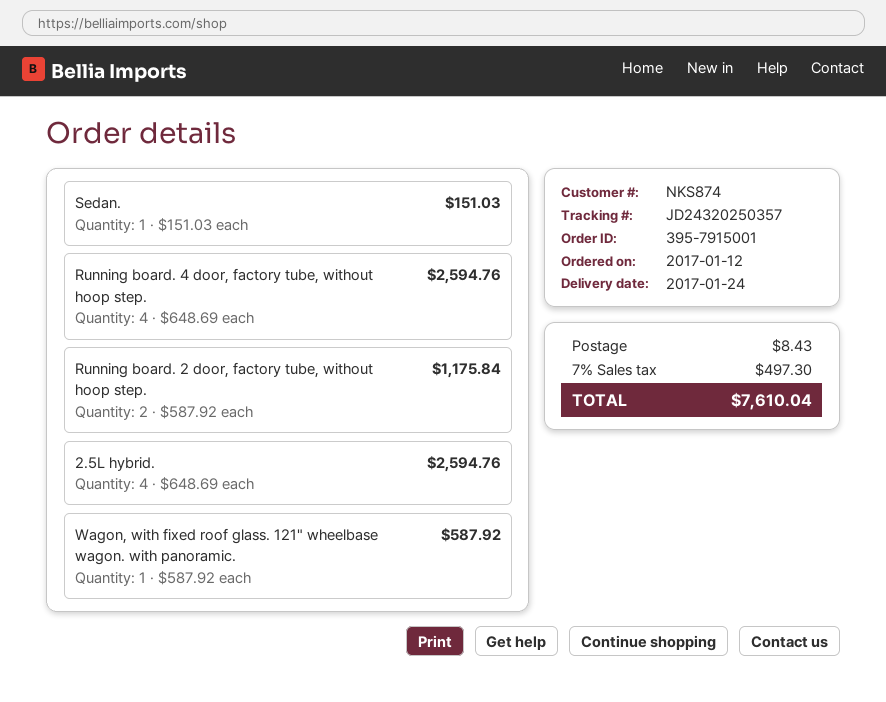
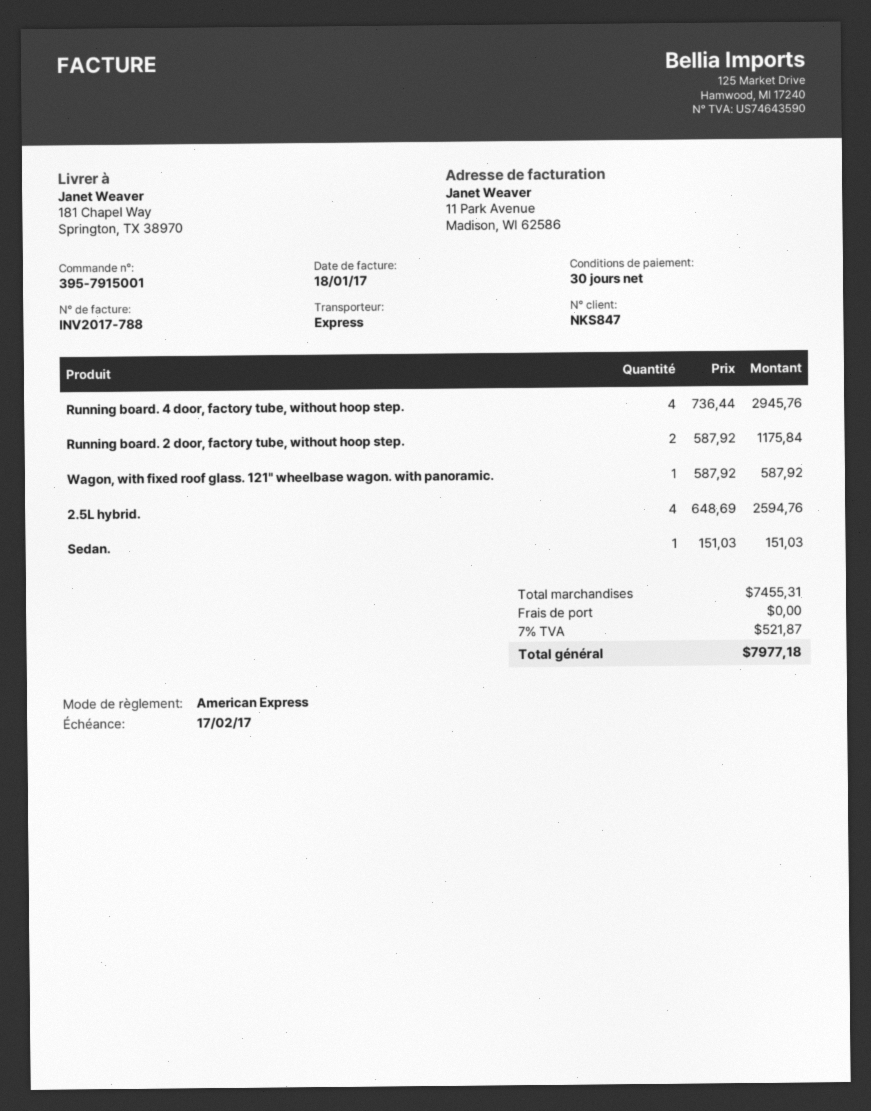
customer number: NKS874 -> NKS847
Running board. 4 door, factory tube, without hoop step.: 4 x 648.69 = 2594.76 -> 4 x 736.44 = 2945.76
shipping: 8.43 -> 0.00
tax: 7% = 497.30 -> 7% = 521.87
total: 7610.04 -> 7977.18

